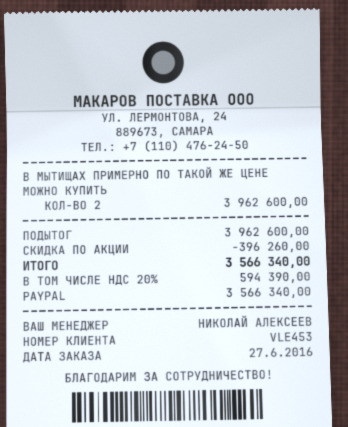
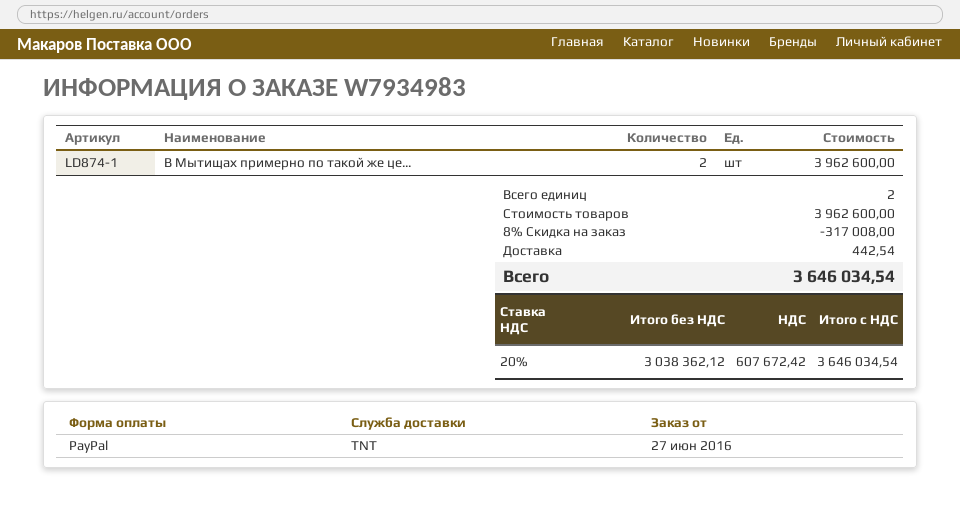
discount: 396260.00 -> 317008.00
shipping: none -> 442.54
tax: 20% = 594390.00 -> 20% = 607672.42
total: 3566340.00 -> 3646034.54

